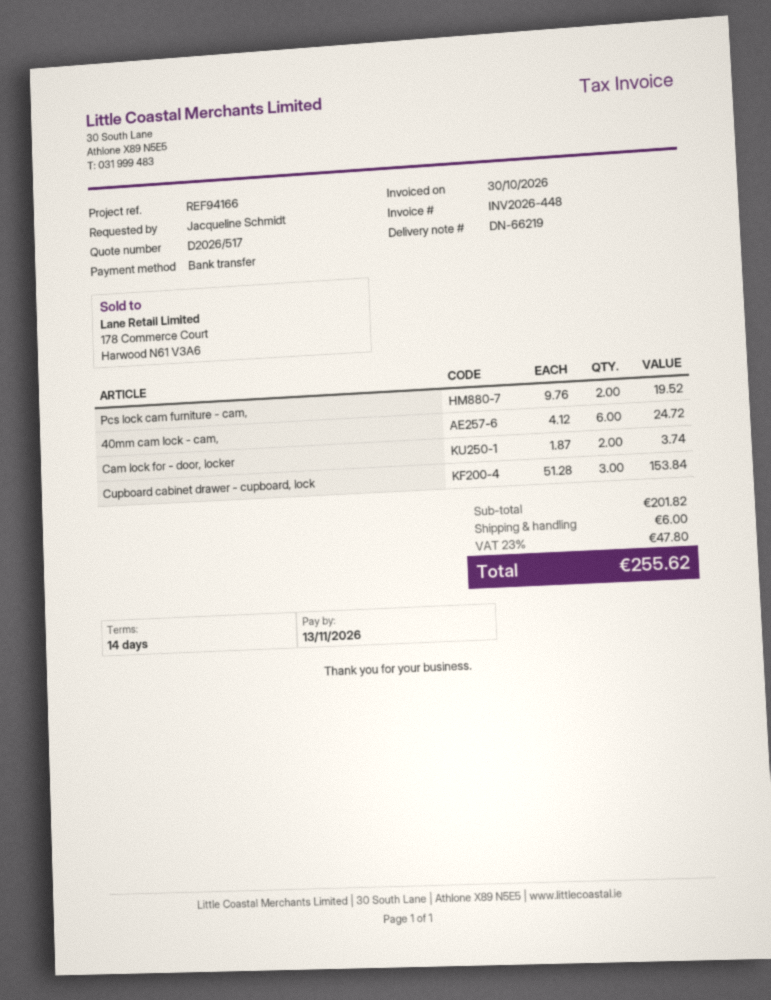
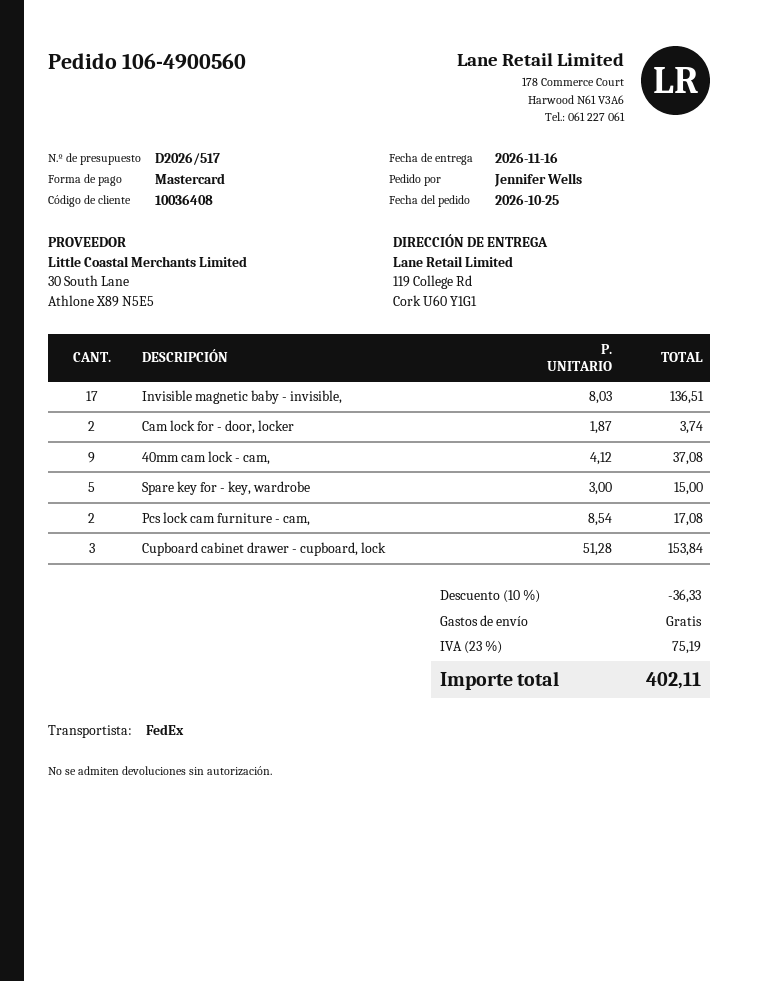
ordered by: Jacqueline Schmidt -> Jennifer Wells
payment method: bank transfer -> Mastercard
Pcs lock cam furniture - cam,: 2 x 9.76 = 19.52 -> 2 x 8.54 = 17.08
40mm cam lock - cam,: 6 x 4.12 = 24.72 -> 9 x 4.12 = 37.08
Invisible magnetic baby - invisible,: none -> 17 x 8.03 = 136.51
Spare key for - key, wardrobe: none -> 5 x 3.00 = 15.00
discount: none -> 10% = 36.33
shipping: 6.00 -> 0.00
tax: 23% = 47.80 -> 23% = 75.19
total: 255.62 -> 402.11

